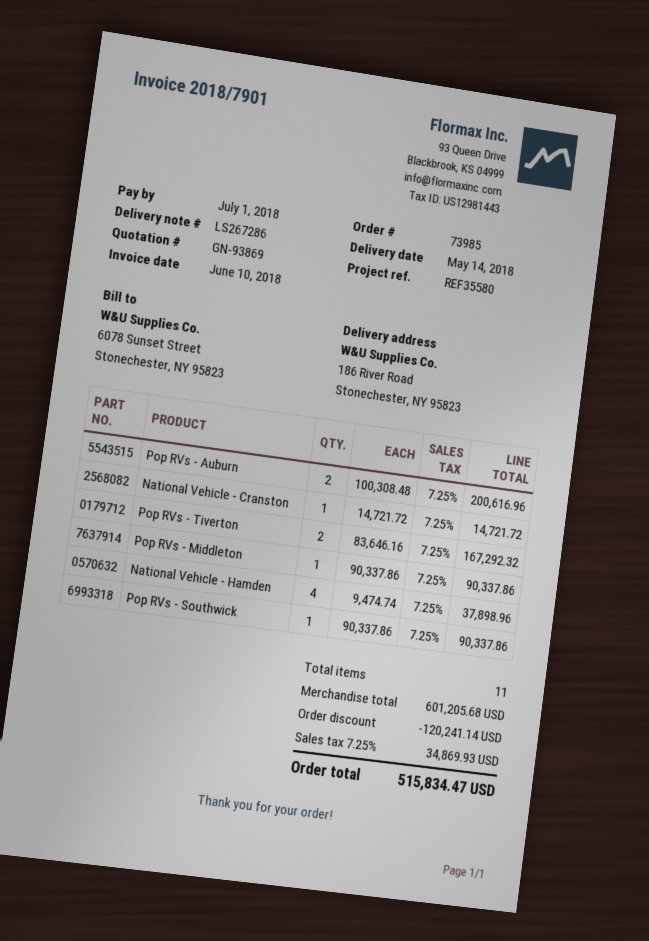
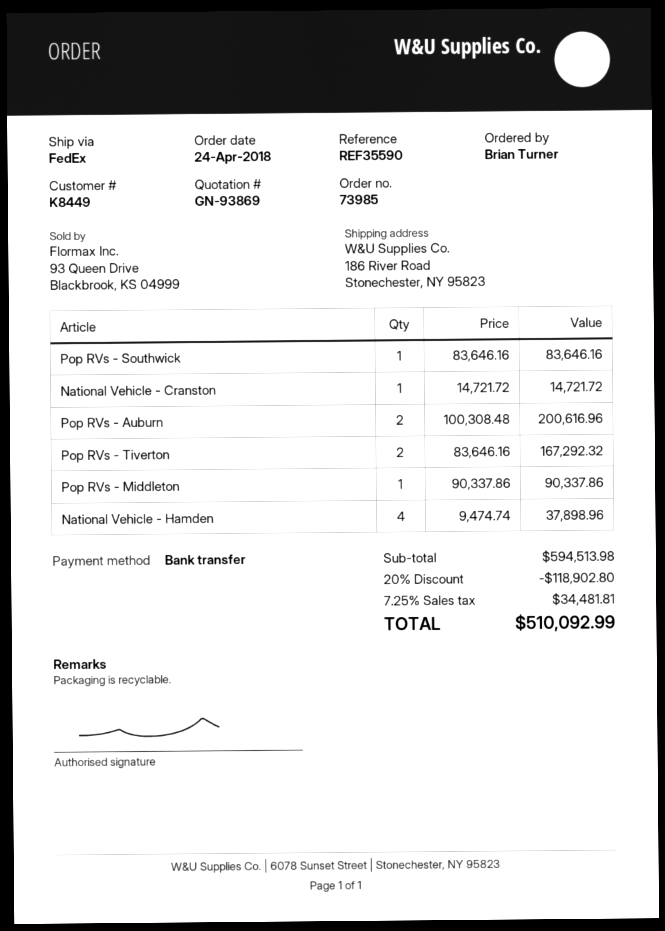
reference: REF35580 -> REF35590
Pop RVs - Southwick: 1 x 90337.86 = 90337.86 -> 1 x 83646.16 = 83646.16
subtotal: 601205.68 -> 594513.98
discount: 120241.14 -> 118902.80
tax: 7.25% = 34869.93 -> 7.25% = 34481.81
total: 515834.47 -> 510092.99

